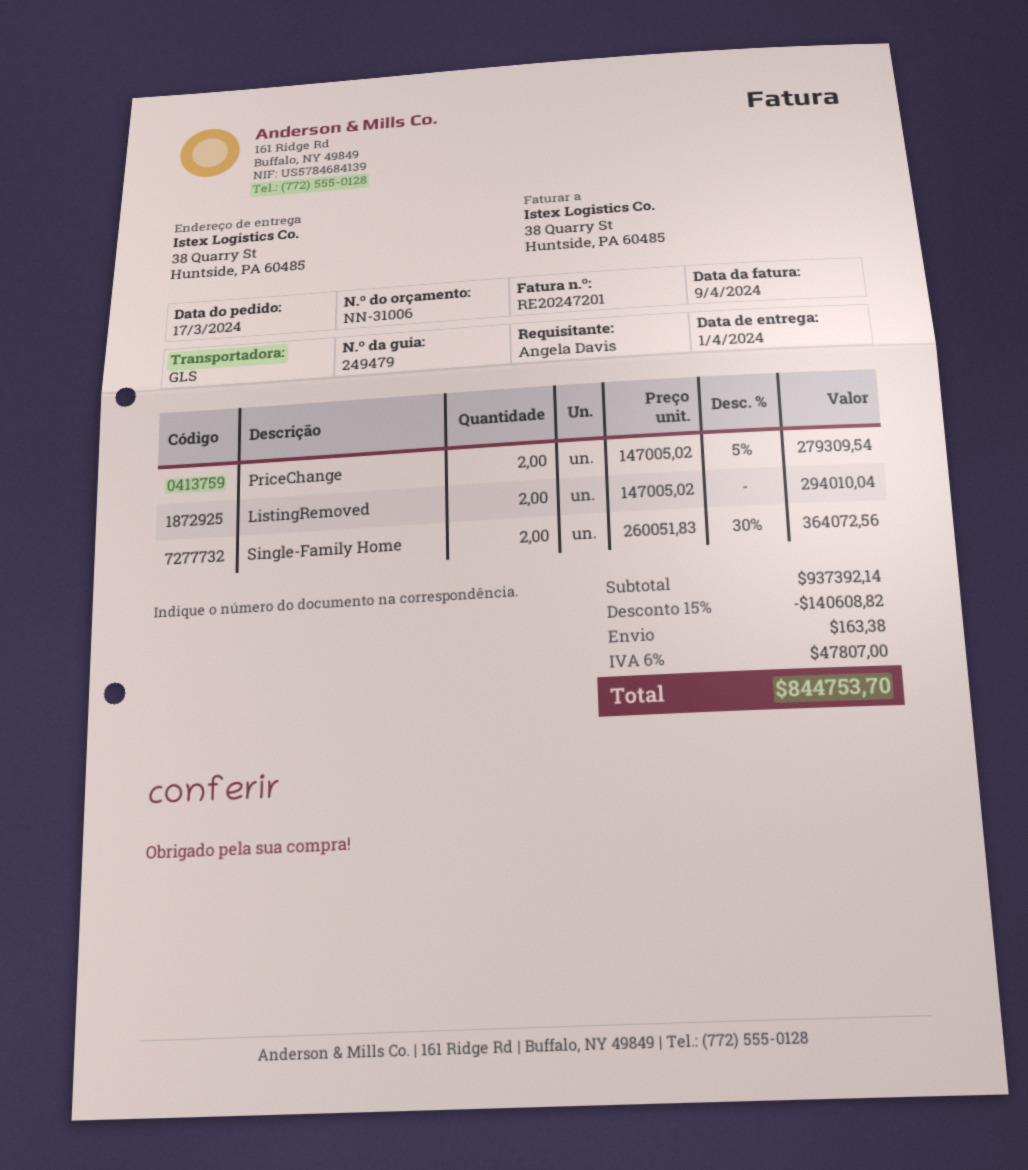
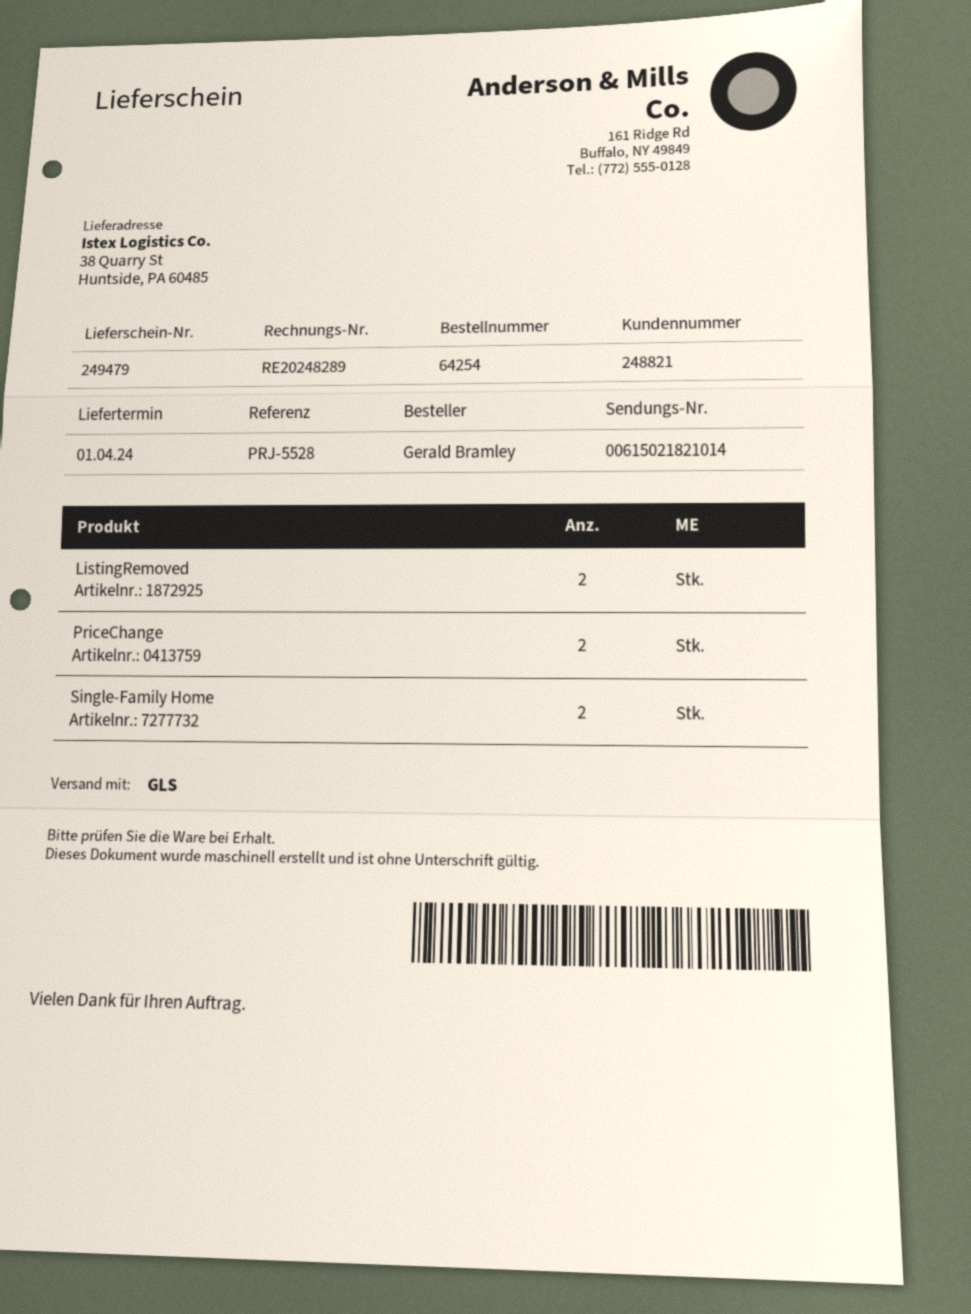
invoice number: RE20247201 -> RE20248289
ordered by: Angela Davis -> Gerald Bramley

